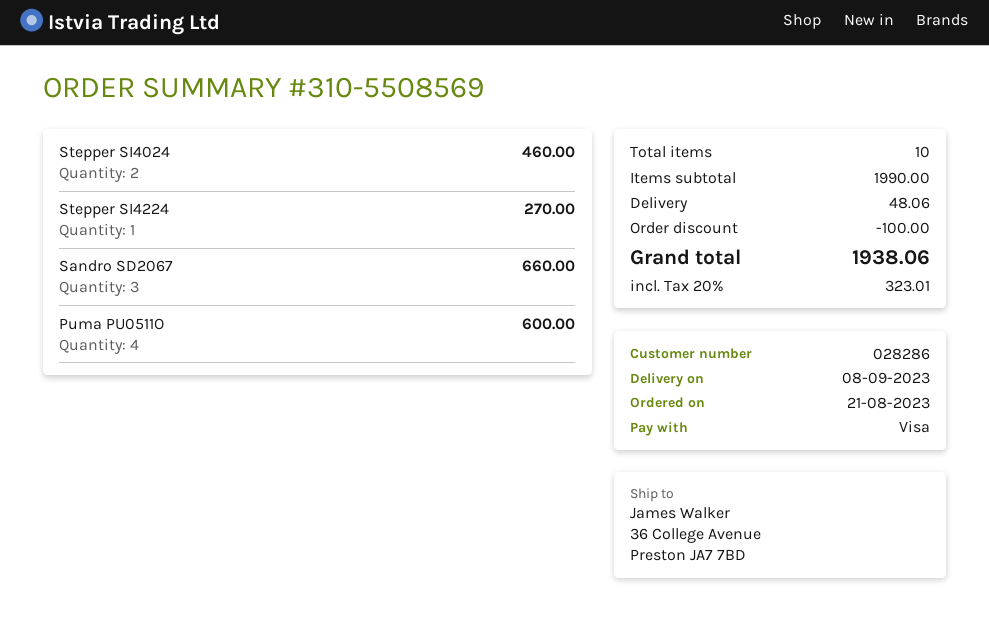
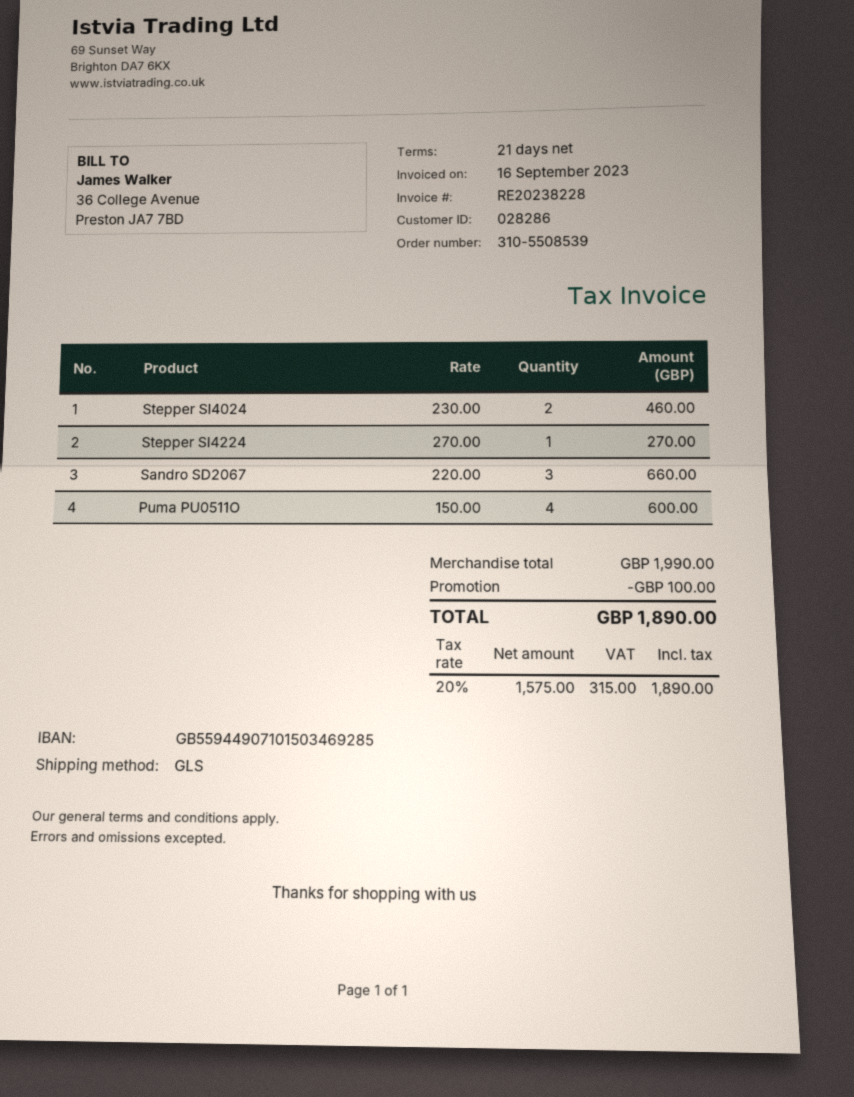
order number: 310-5508569 -> 310-5508539
shipping: 48.06 -> none
tax: 20% = 323.01 -> 20% = 315.00
total: 1938.06 -> 1890.00

